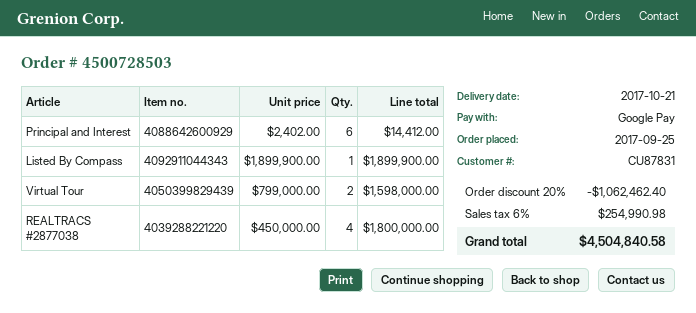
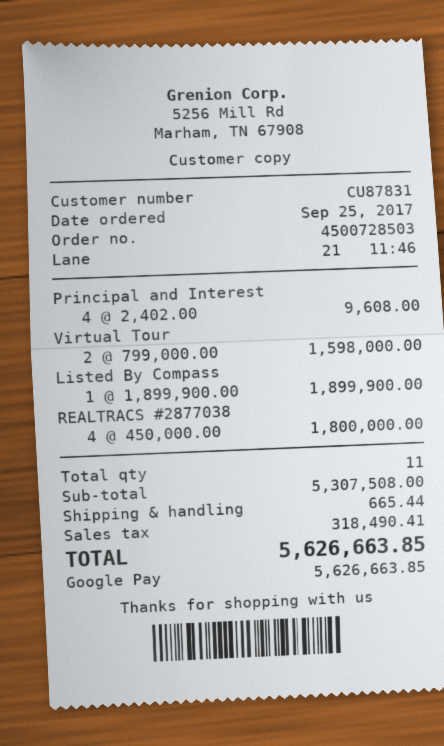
Principal and Interest: 6 x 2402.00 = 14412.00 -> 4 x 2402.00 = 9608.00
discount: 20% = 1062462.40 -> none
shipping: none -> 665.44
tax: 254990.98 -> 318490.41
total: 4504840.58 -> 5626663.85

